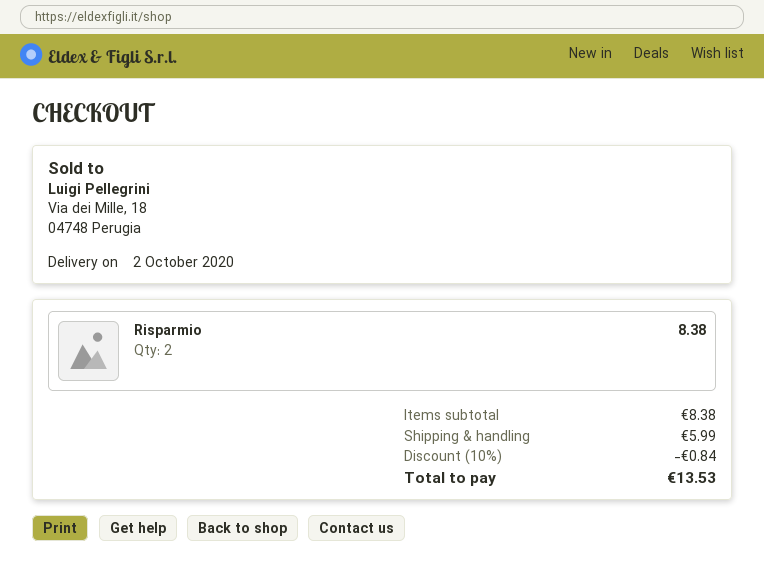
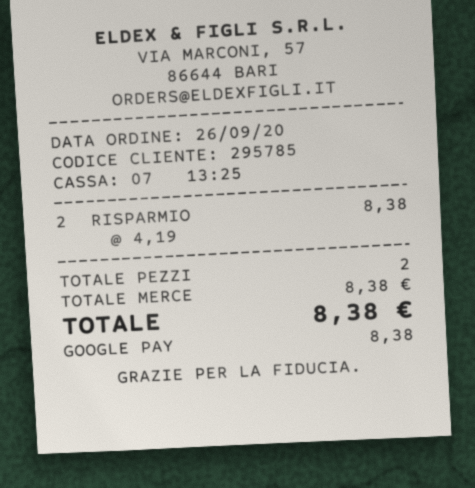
discount: 10% = 0.84 -> none
shipping: 5.99 -> none
total: 13.53 -> 8.38

